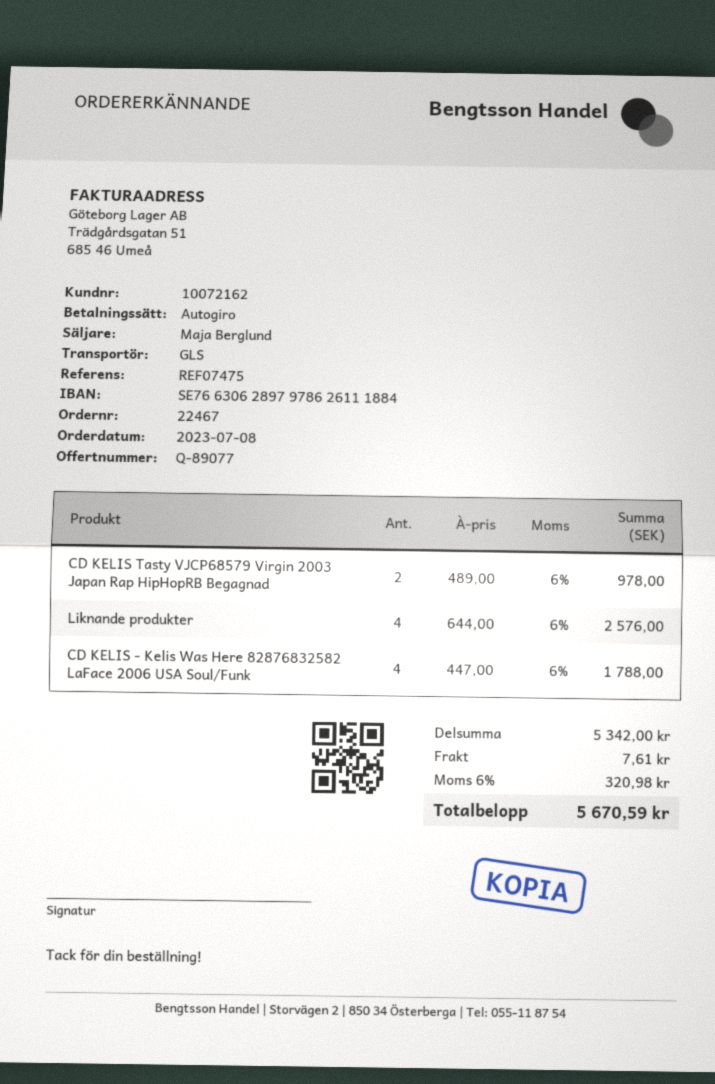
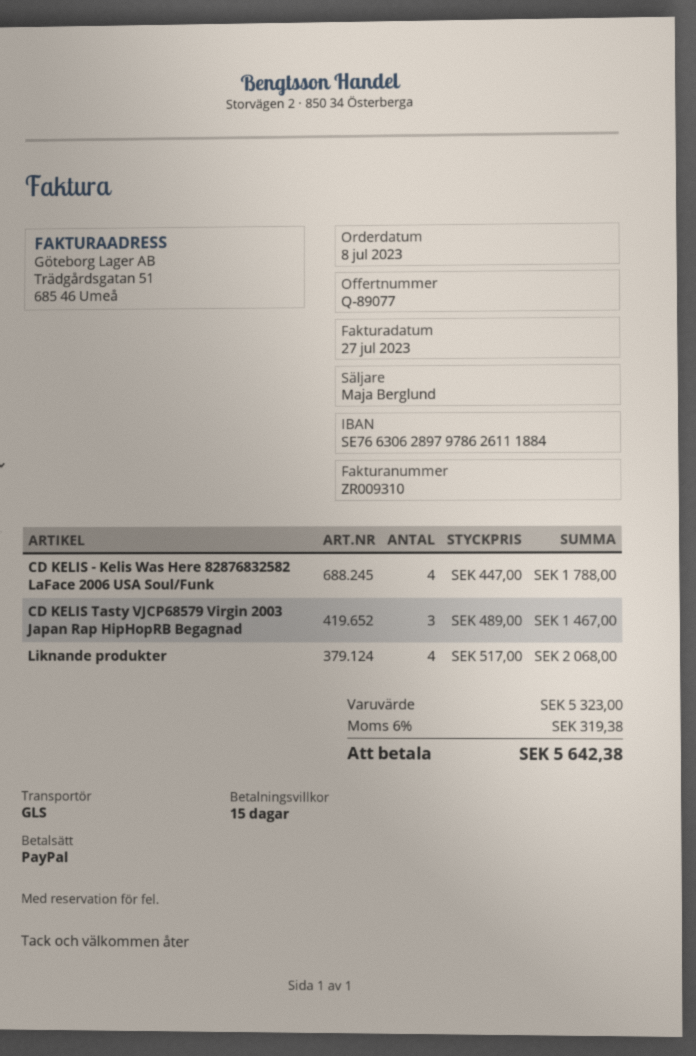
payment method: direct debit -> PayPal
CD KELIS Tasty VJCP68579 Virgin 2003 Japan Rap HipHopRB Begagnad: 2 x 489.00 = 978.00 -> 3 x 489.00 = 1467.00
Liknande produkter: 4 x 644.00 = 2576.00 -> 4 x 517.00 = 2068.00
subtotal: 5342.00 -> 5323.00
shipping: 7.61 -> none
tax: 6% = 320.98 -> 6% = 319.38
total: 5670.59 -> 5642.38

